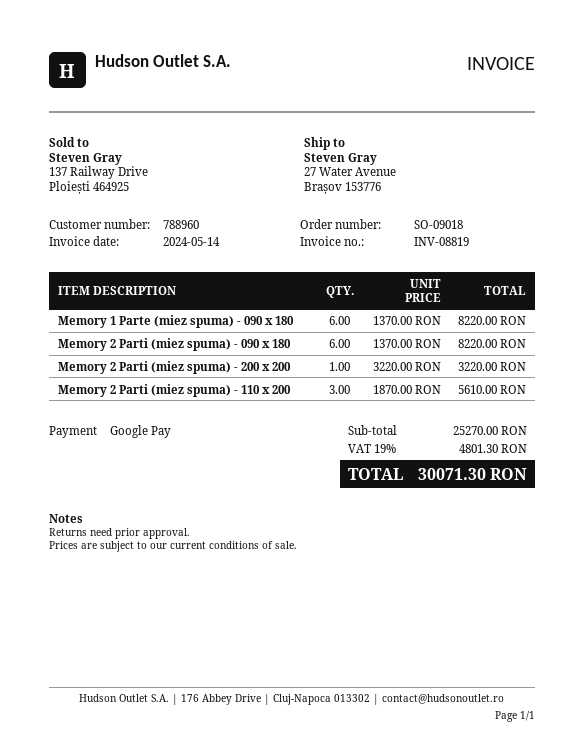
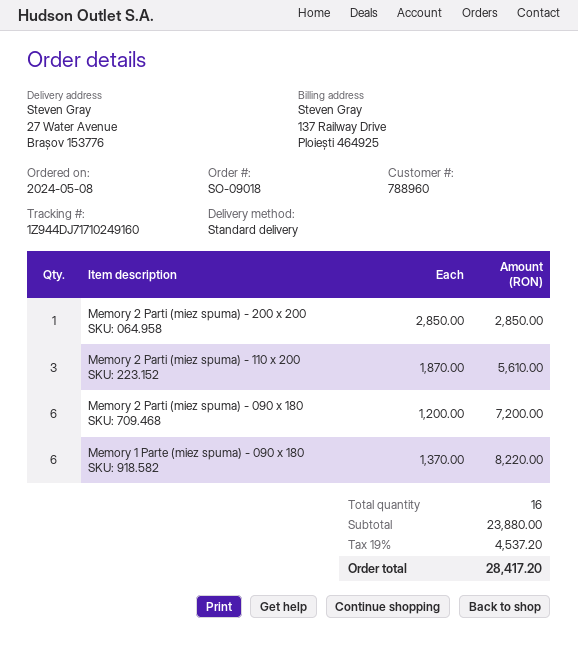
Memory 2 Parti (miez spuma) - 090 x 180: 6 x 1370.00 = 8220.00 -> 6 x 1200.00 = 7200.00
Memory 2 Parti (miez spuma) - 200 x 200: 1 x 3220.00 = 3220.00 -> 1 x 2850.00 = 2850.00
subtotal: 25270.00 -> 23880.00
tax: 19% = 4801.30 -> 19% = 4537.20
total: 30071.30 -> 28417.20

